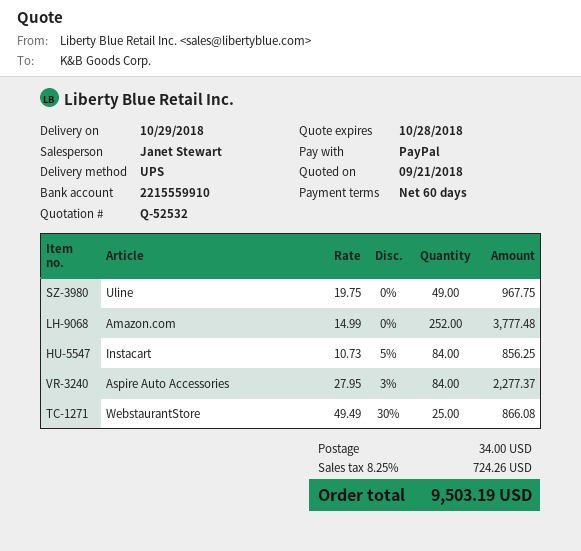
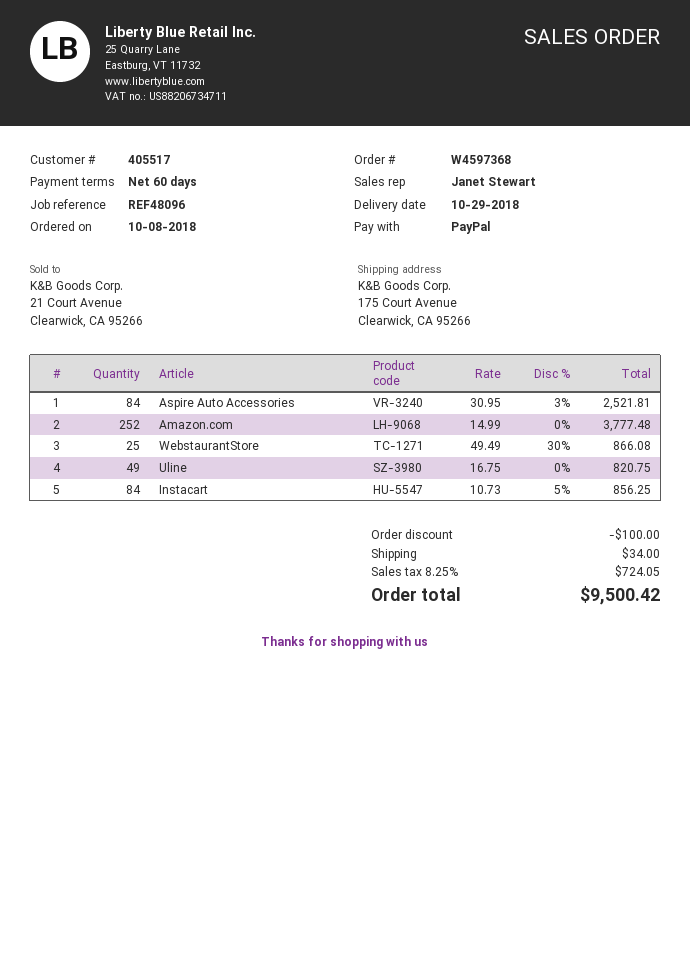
Uline: 49 x 19.75 = 967.75 -> 49 x 16.75 = 820.75
Aspire Auto Accessories: 84 x 27.95 - 3% = 2277.37 -> 84 x 30.95 - 3% = 2521.81
discount: none -> 100.00
tax: 8.25% = 724.26 -> 8.25% = 724.05
total: 9503.19 -> 9500.42

